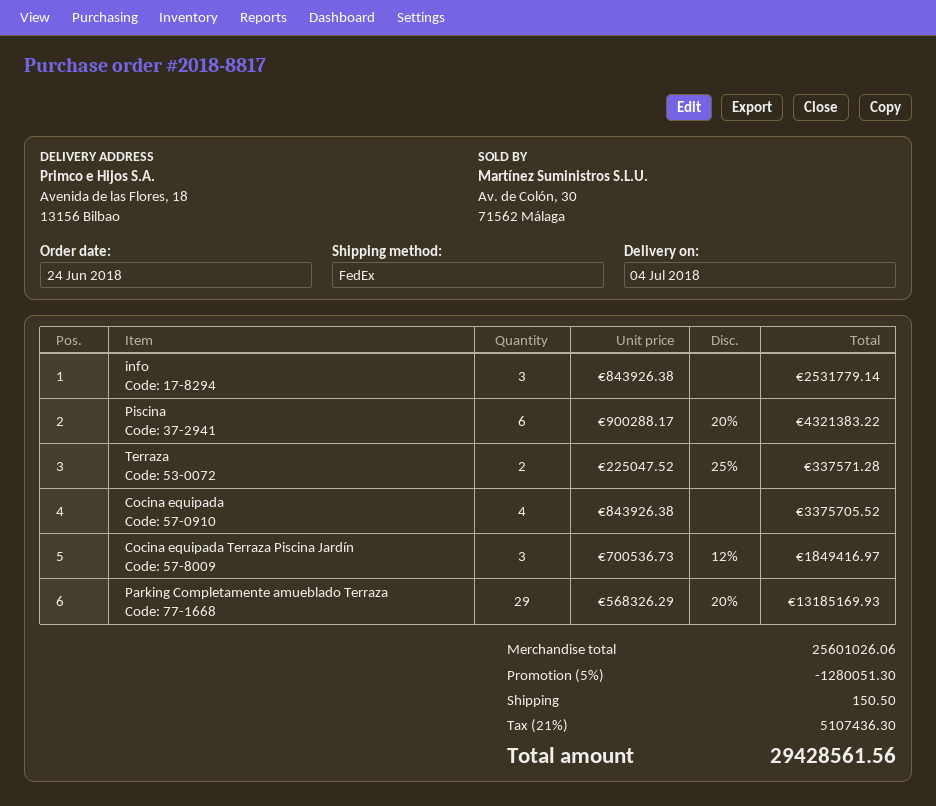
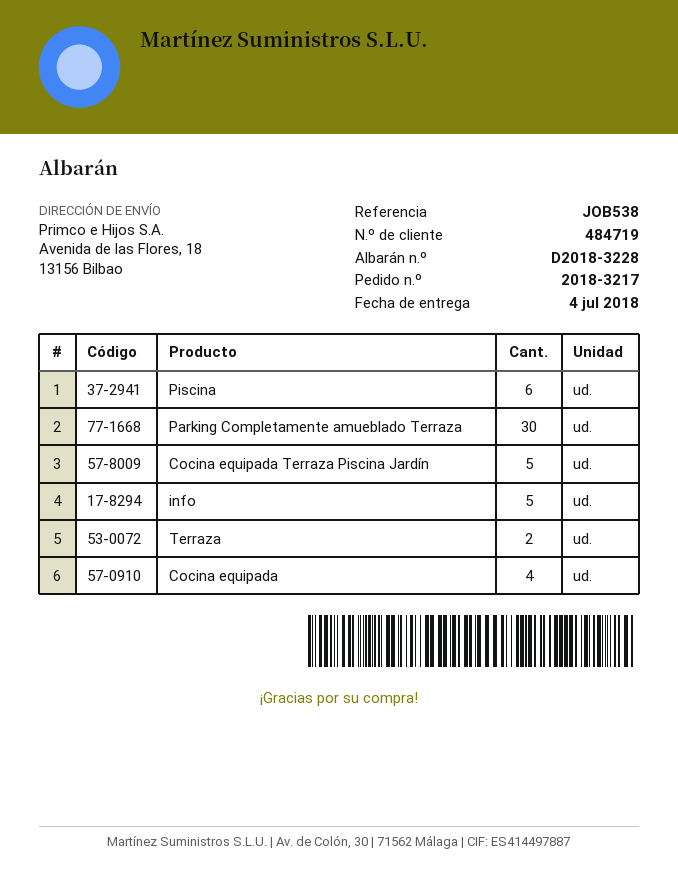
order number: 2018-8817 -> 2018-3217
info: 3 -> 5
Cocina equipada Terraza Piscina Jardín: 3 -> 5
Parking Completamente amueblado Terraza: 29 -> 30

